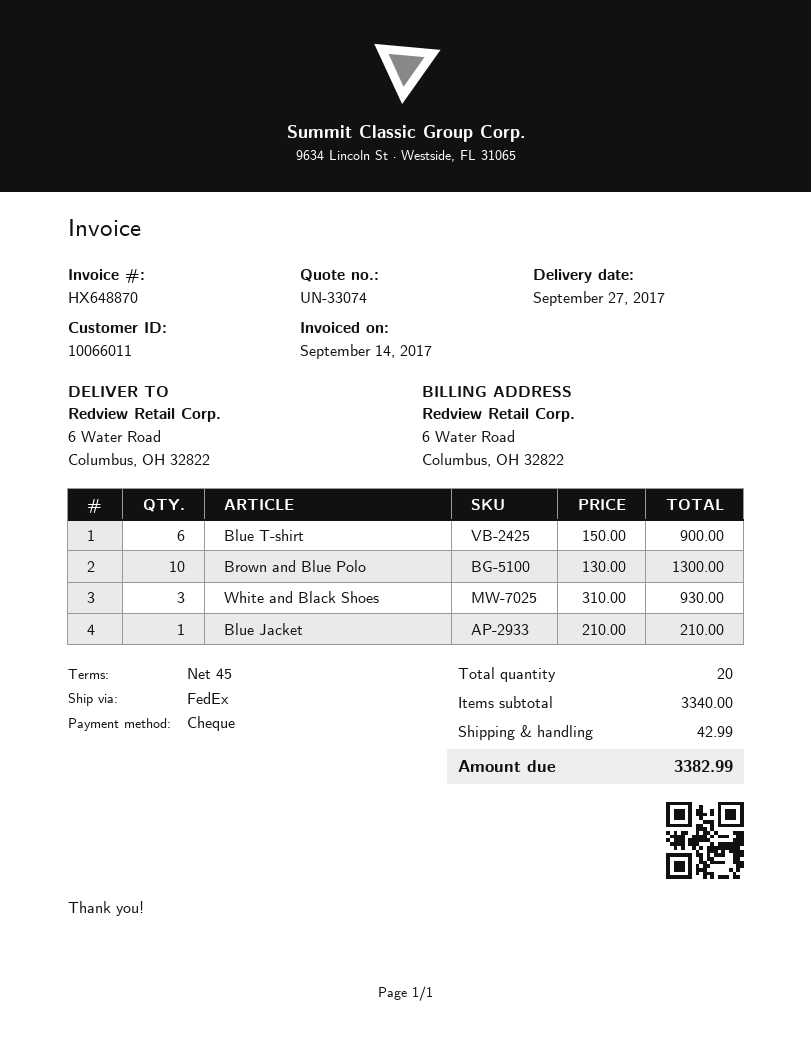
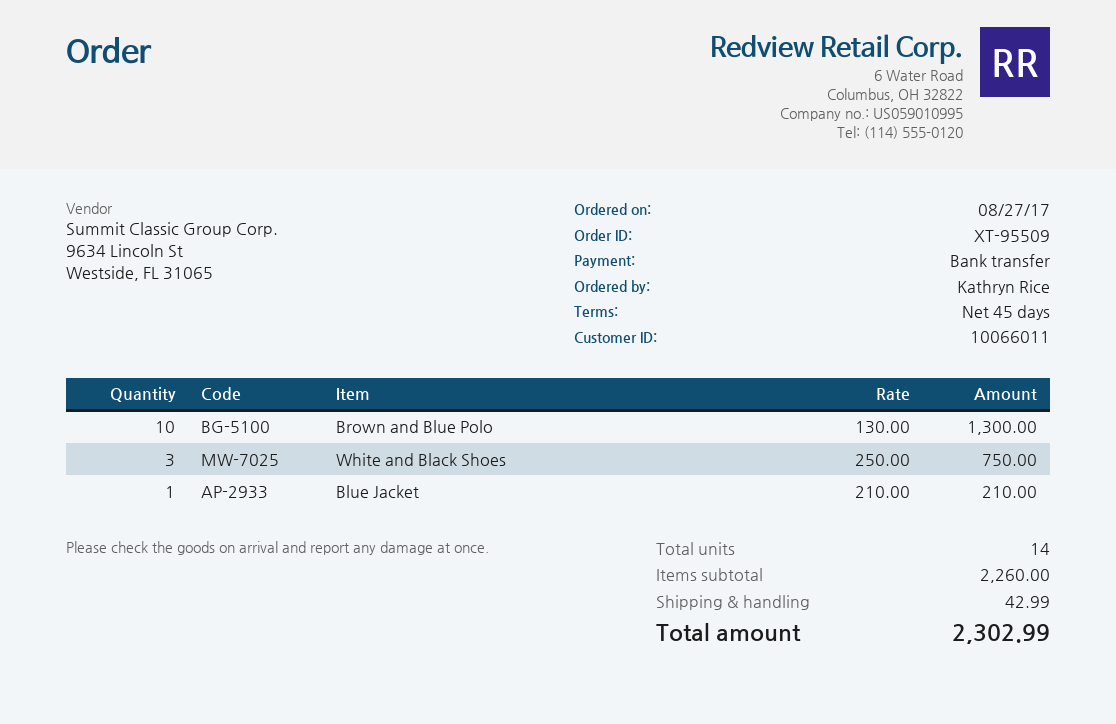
payment method: cheque -> bank transfer
Blue T-shirt: 6 x 150.00 = 900.00 -> none
White and Black Shoes: 3 x 310.00 = 930.00 -> 3 x 250.00 = 750.00
total quantity: 20 -> 14
subtotal: 3340.00 -> 2260.00
total: 3382.99 -> 2302.99

